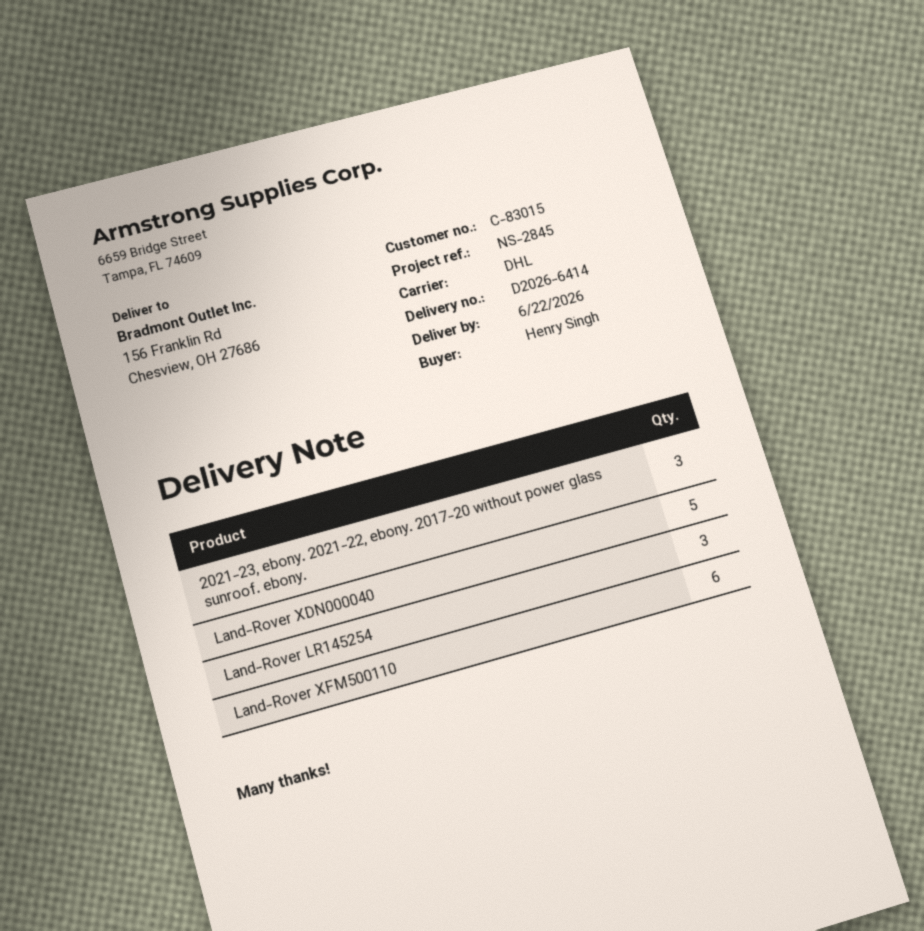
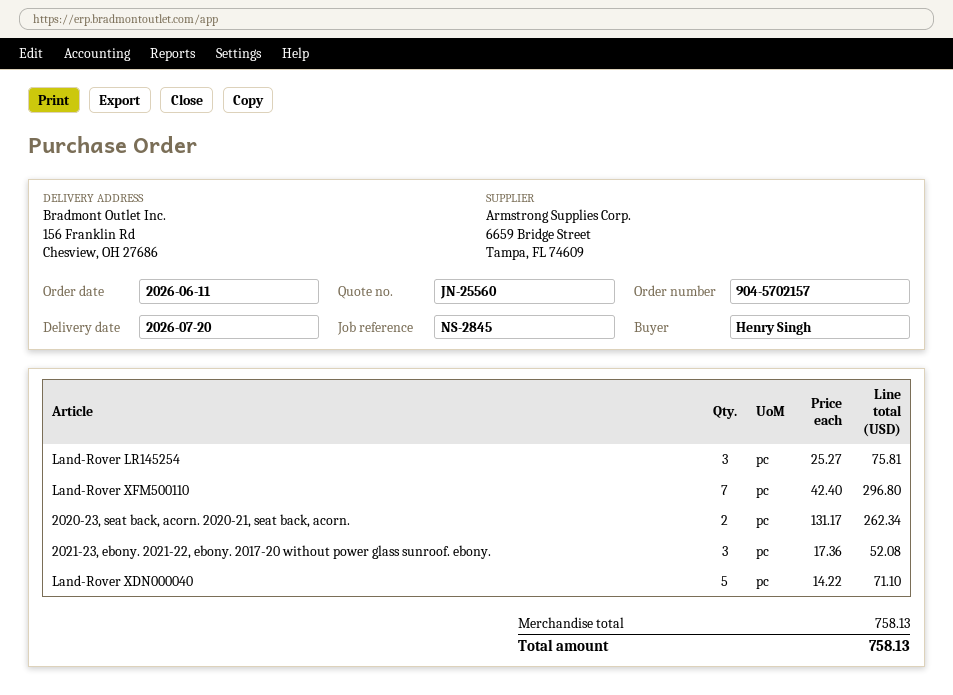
delivery date: 2026-06-22 -> 2026-07-20
Land-Rover XFM500110: 6 -> 7
2020-23, seat back, acorn. 2020-21, seat back, acorn.: none -> 2

